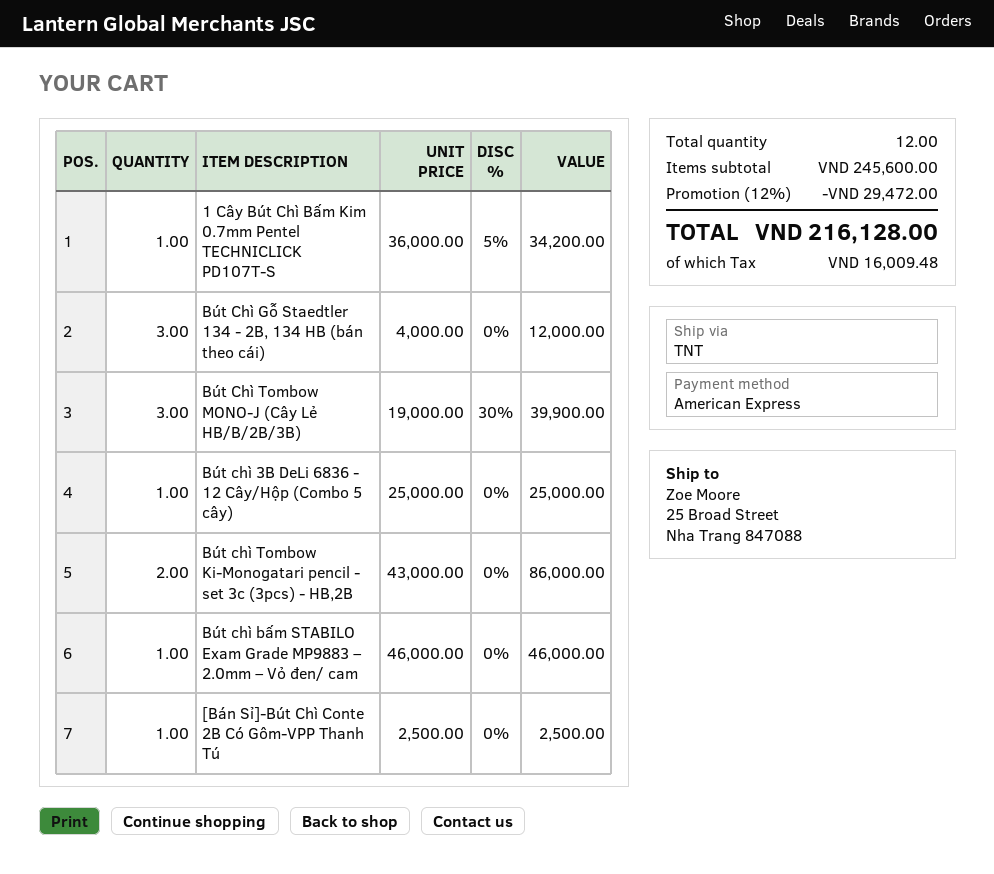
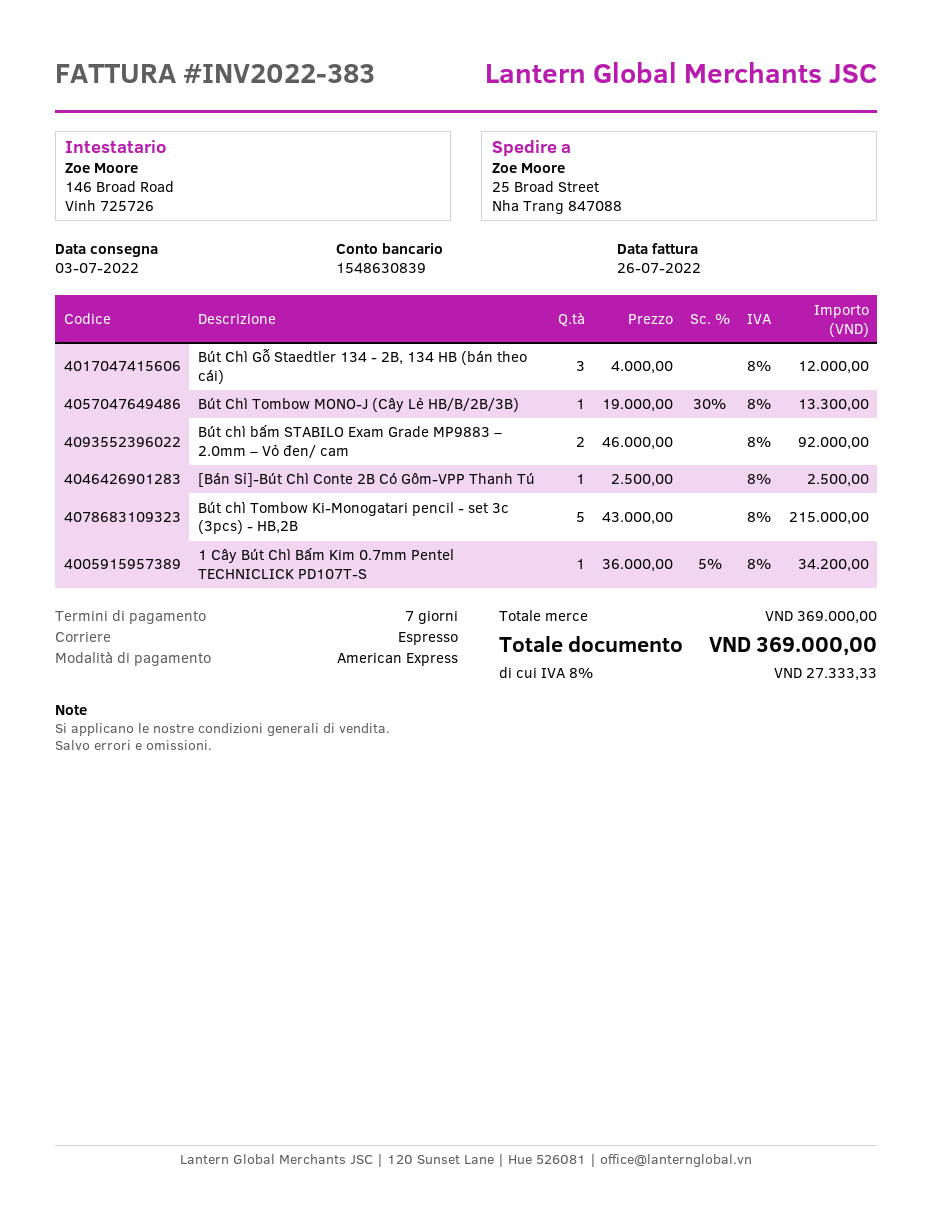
shipping method: TNT -> express
Bút Chì Tombow MONO-J (Cây Lẻ HB/B/2B/3B): 3 x 19000.00 - 30% = 39900.00 -> 1 x 19000.00 - 30% = 13300.00
Bút chì 3B DeLi 6836 - 12 Cây/Hộp (Combo 5 cây): 1 x 25000.00 = 25000.00 -> none
Bút chì Tombow Ki-Monogatari pencil - set 3c (3pcs) - HB,2B: 2 x 43000.00 = 86000.00 -> 5 x 43000.00 = 215000.00
Bút chì bấm STABILO Exam Grade MP9883 – 2.0mm – Vỏ đen/ cam: 1 x 46000.00 = 46000.00 -> 2 x 46000.00 = 92000.00
subtotal: 245600.00 -> 369000.00
discount: 12% = 29472.00 -> none
tax: 16009.48 -> 27333.33
total: 216128.00 -> 369000.00

